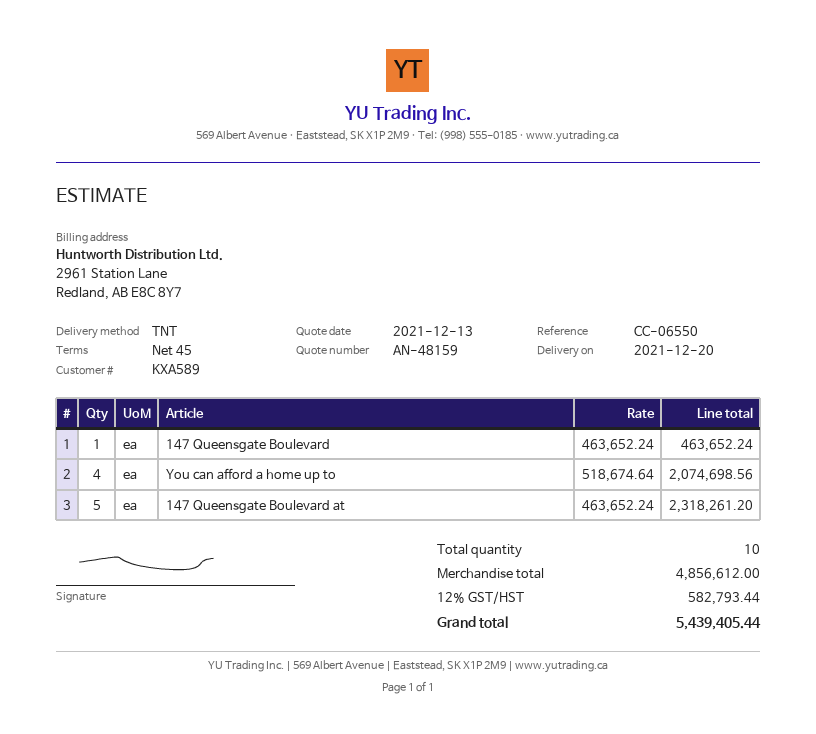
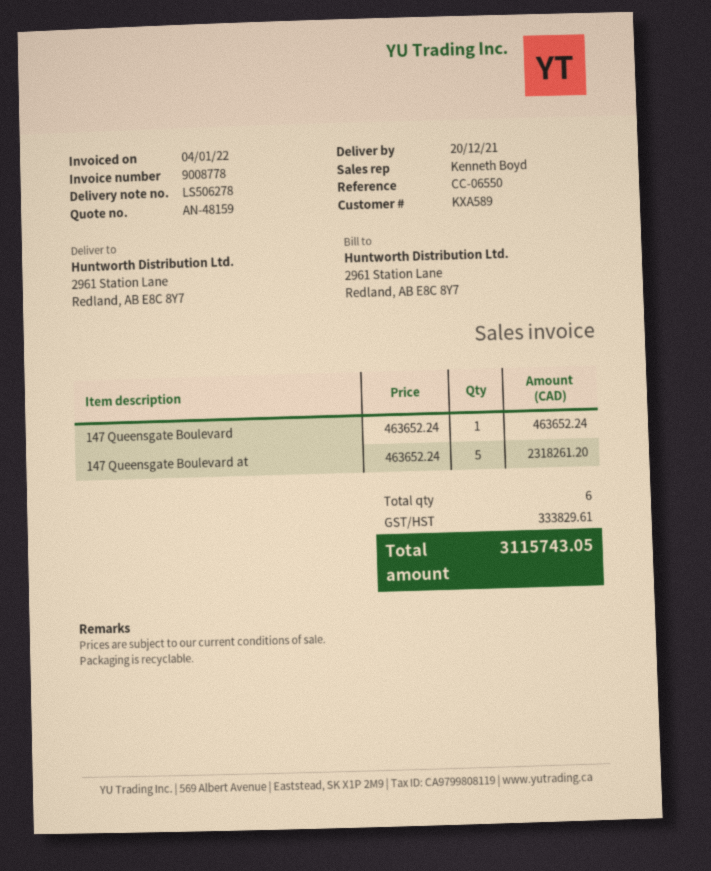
You can afford a home up to: 4 x 518674.64 = 2074698.56 -> none
total quantity: 10 -> 6
tax: 582793.44 -> 333829.61
total: 5439405.44 -> 3115743.05

